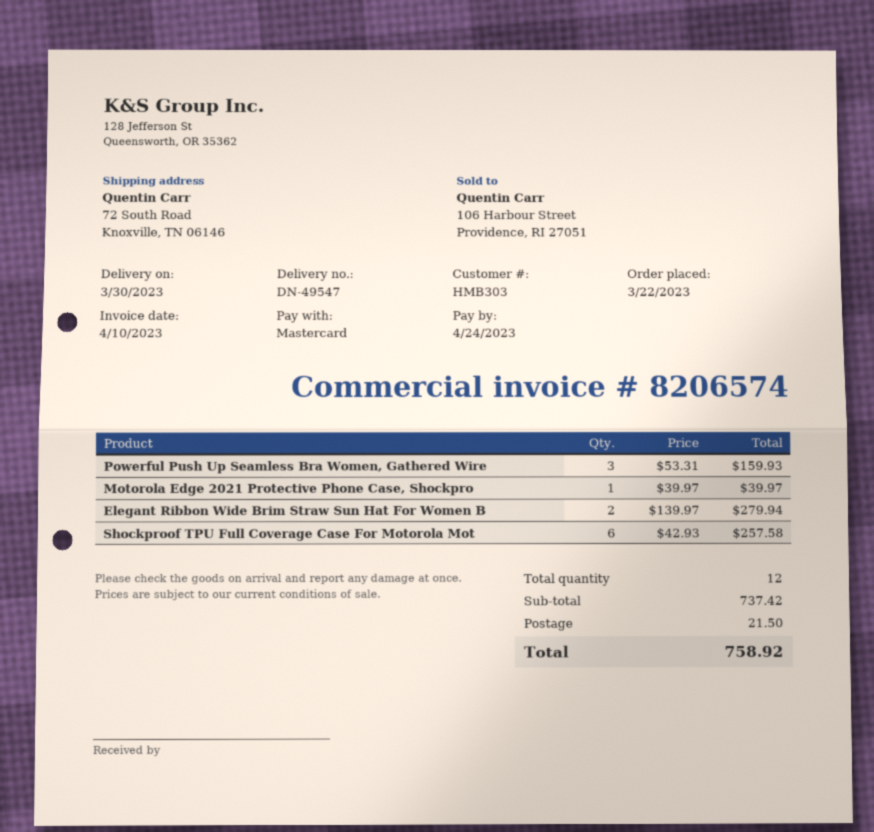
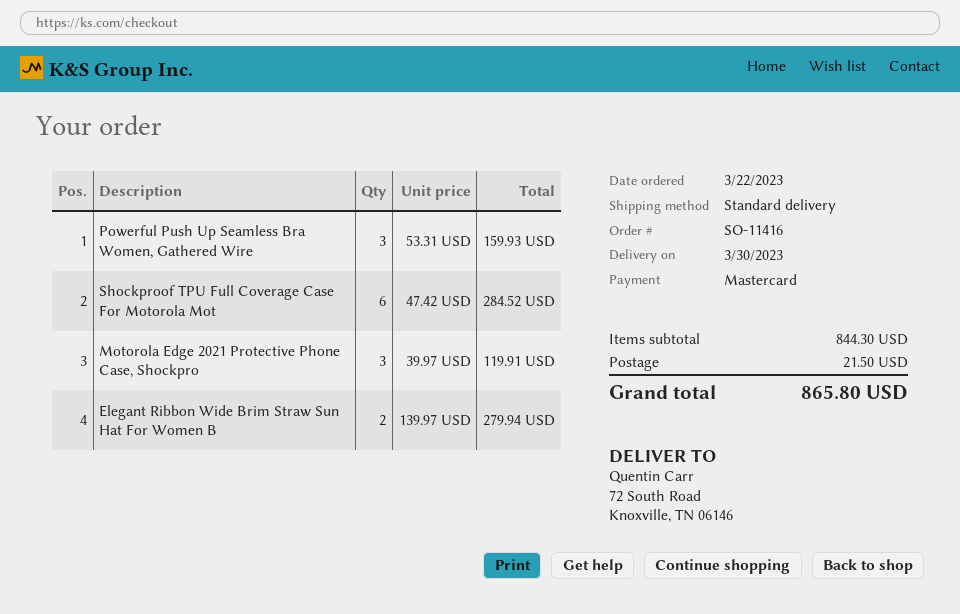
Motorola Edge 2021 Protective Phone Case, Shockpro: 1 x 39.97 = 39.97 -> 3 x 39.97 = 119.91
Shockproof TPU Full Coverage Case For Motorola Mot: 6 x 42.93 = 257.58 -> 6 x 47.42 = 284.52
subtotal: 737.42 -> 844.30
total: 758.92 -> 865.80

